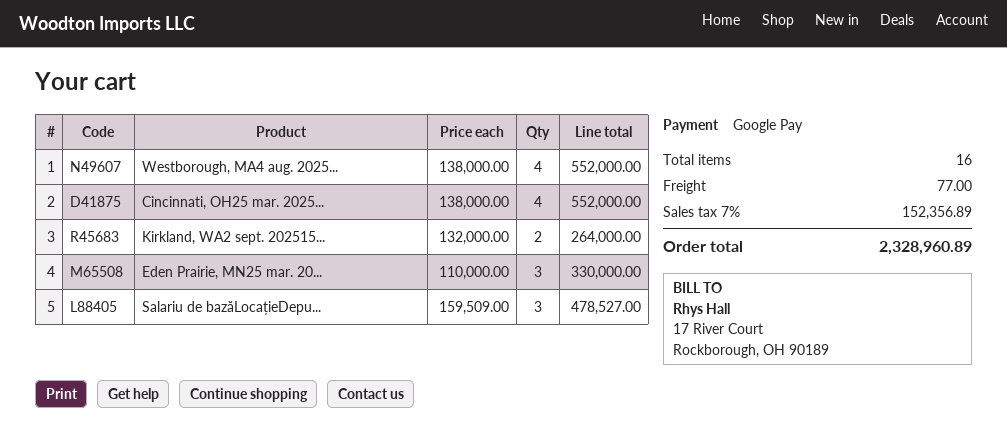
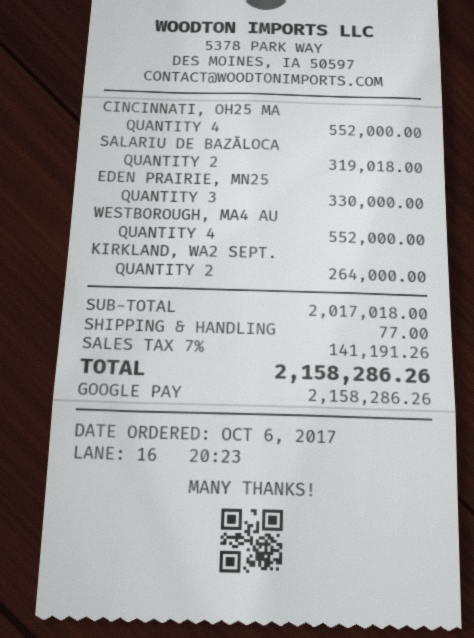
Salariu de bazăLocațieDepu...: 3 for 478527.00 -> 2 for 319018.00
tax: 7% = 152356.89 -> 7% = 141191.26
total: 2328960.89 -> 2158286.26

